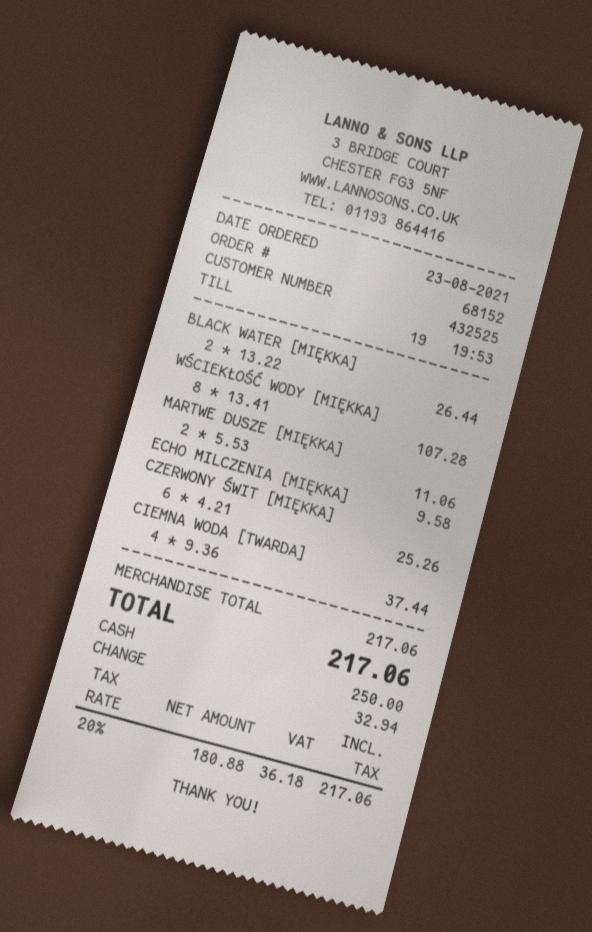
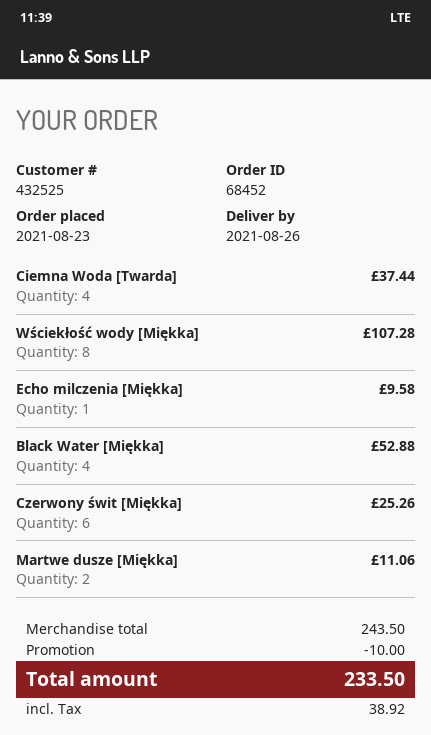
order number: 68152 -> 68452
BLACK WATER [MIĘKKA]: 2 for 26.44 -> 4 for 52.88
subtotal: 217.06 -> 243.50
discount: none -> 10.00
tax: 36.18 -> 38.92
total: 217.06 -> 233.50

